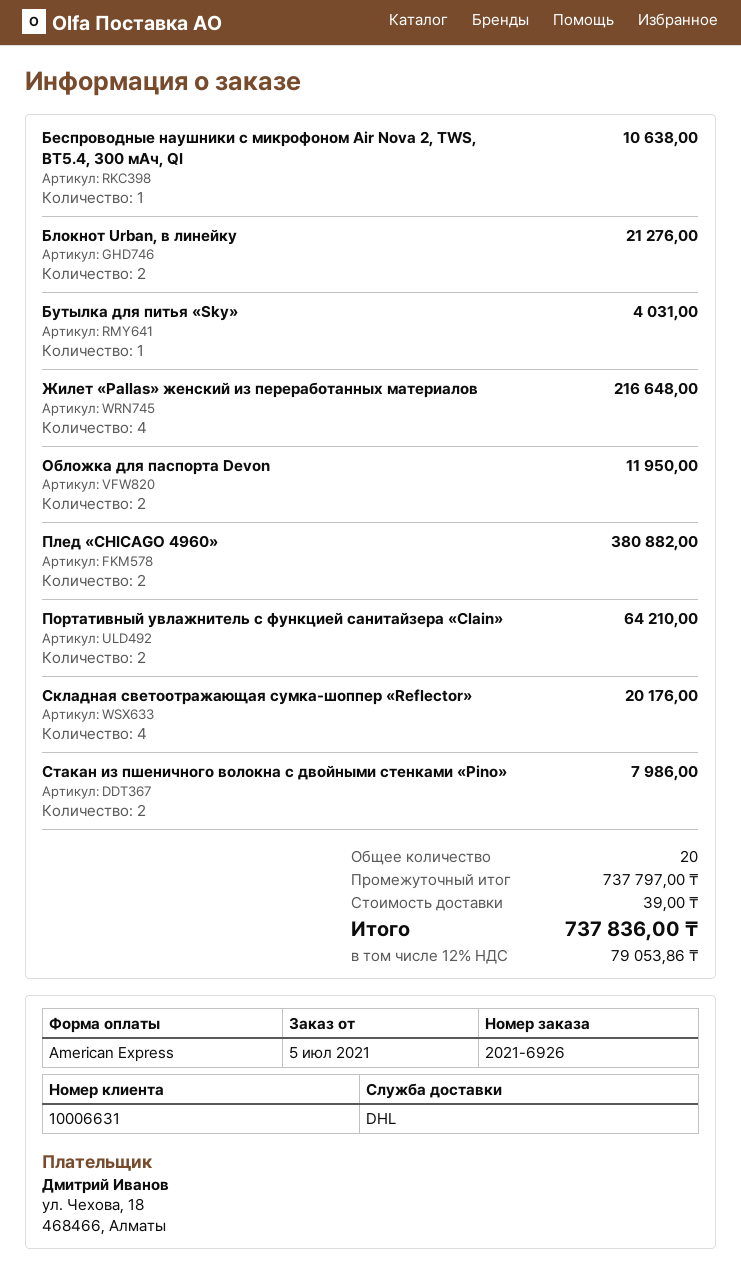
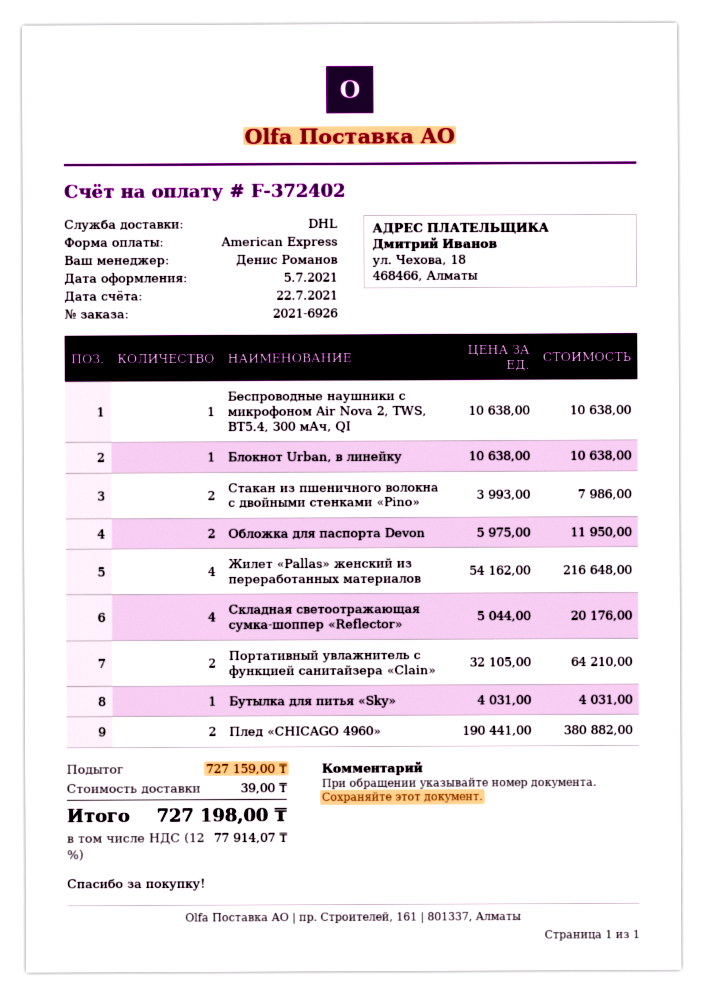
Блокнот Urban, в линейку: 2 for 21276.00 -> 1 for 10638.00
subtotal: 737797.00 -> 727159.00
tax: 12% = 79053.86 -> 12% = 77914.07
total: 737836.00 -> 727198.00

